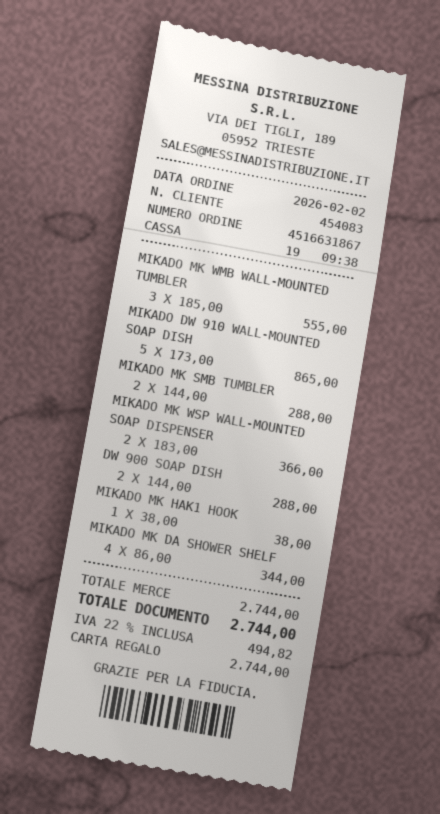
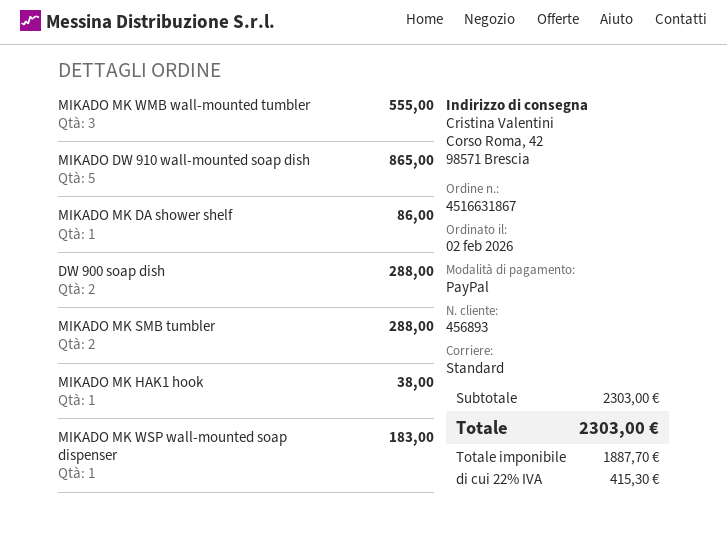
customer number: 454083 -> 456893
payment method: gift card -> PayPal
MIKADO MK WSP WALL-MOUNTED SOAP DISPENSER: 2 for 366.00 -> 1 for 183.00
MIKADO MK DA SHOWER SHELF: 4 for 344.00 -> 1 for 86.00
subtotal: 2744.00 -> 2303.00
tax: 22% = 494.82 -> 22% = 415.30
total: 2744.00 -> 2303.00

